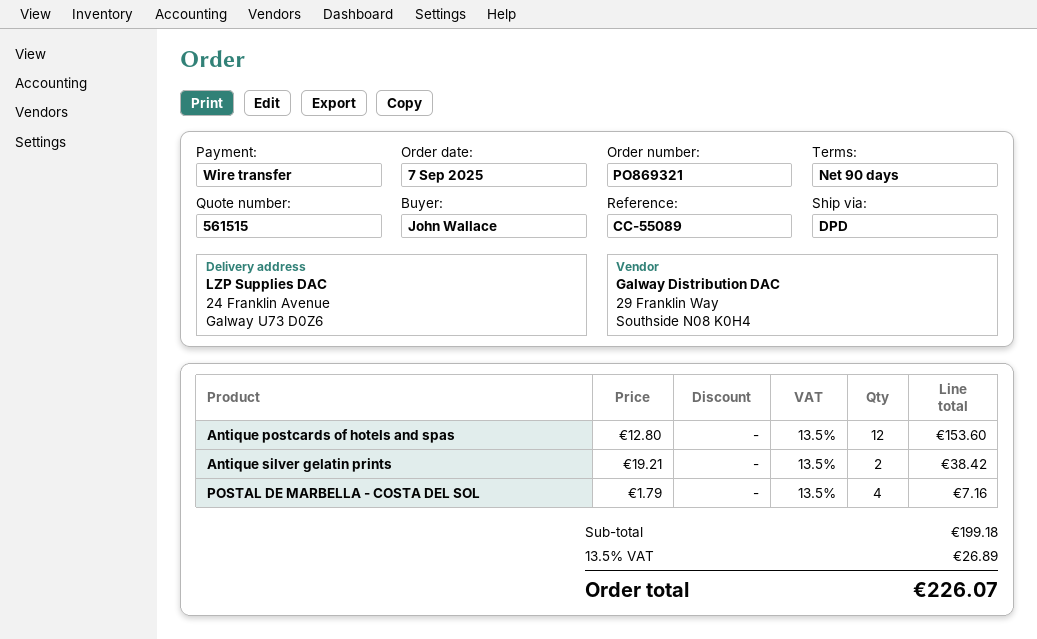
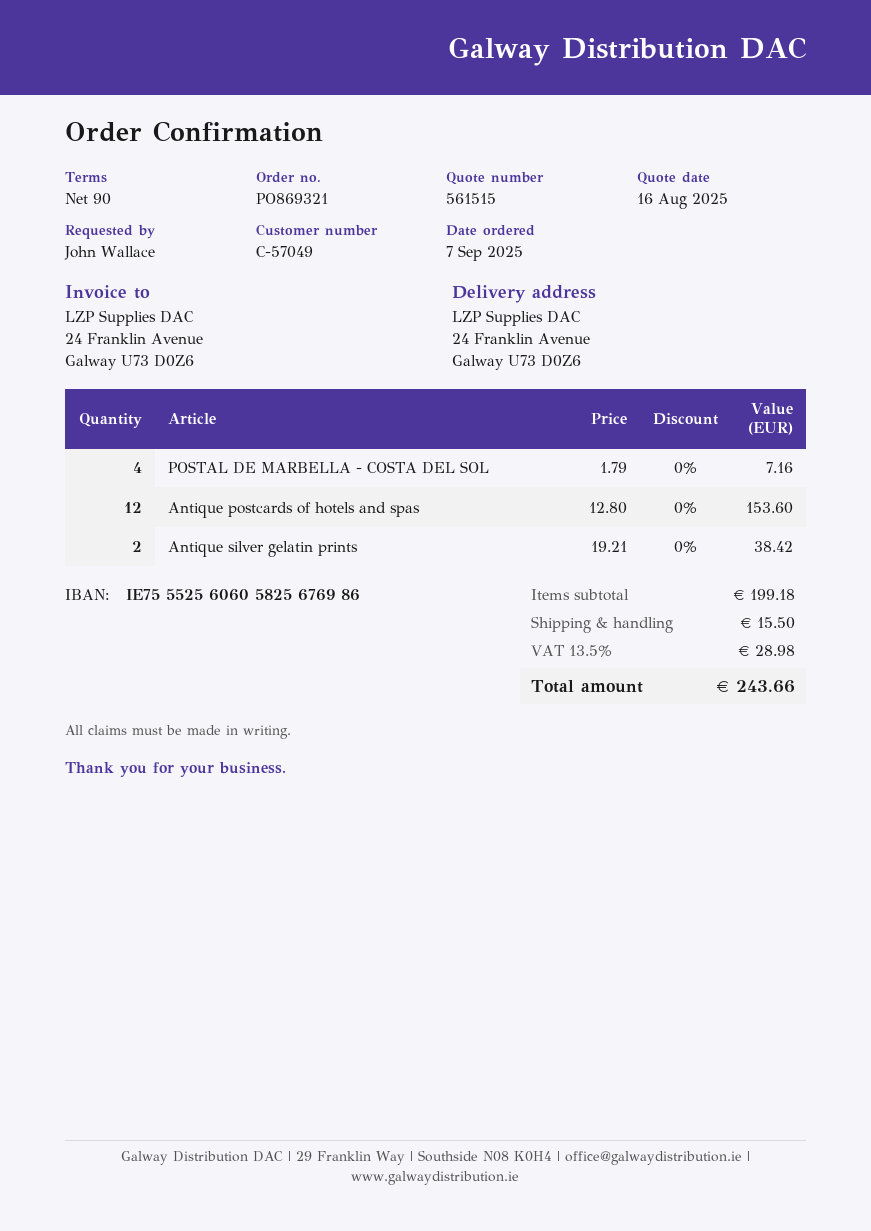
shipping: none -> 15.50
tax: 13.5% = 26.89 -> 13.5% = 28.98
total: 226.07 -> 243.66

